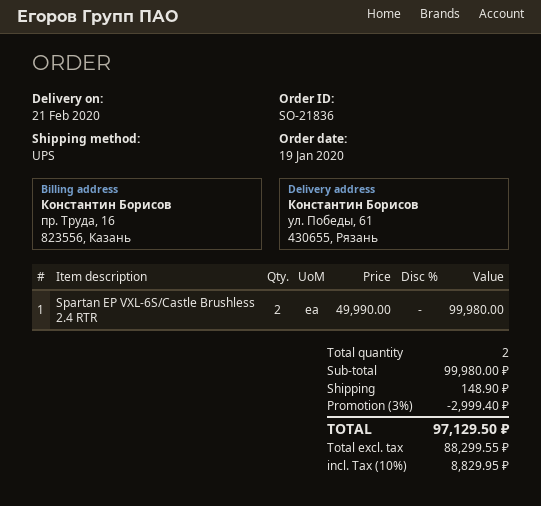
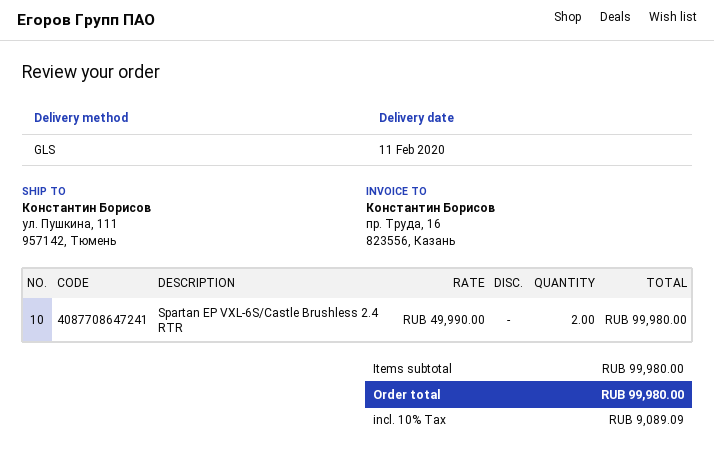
delivery date: 2020-02-21 -> 2020-02-11
shipping method: UPS -> GLS
ship to: ул. Победы, 61, 430655, Рязань -> ул. Пушкина, 111, 957142, Тюмень
discount: 3% = 2999.40 -> none
shipping: 148.90 -> none
tax: 10% = 8829.95 -> 10% = 9089.09
total: 97129.50 -> 99980.00

